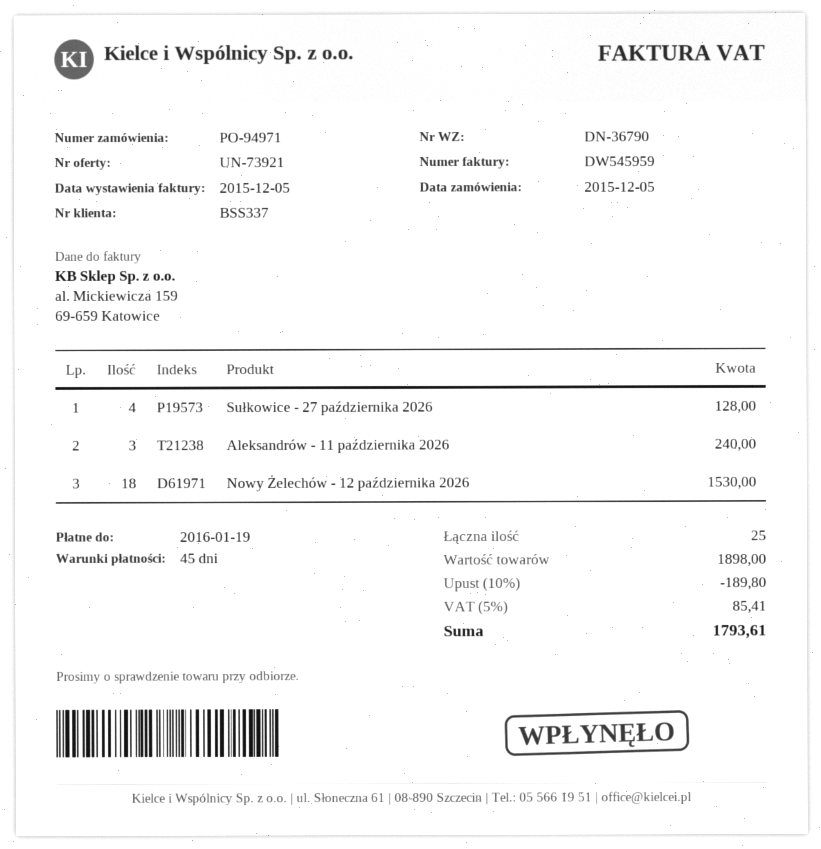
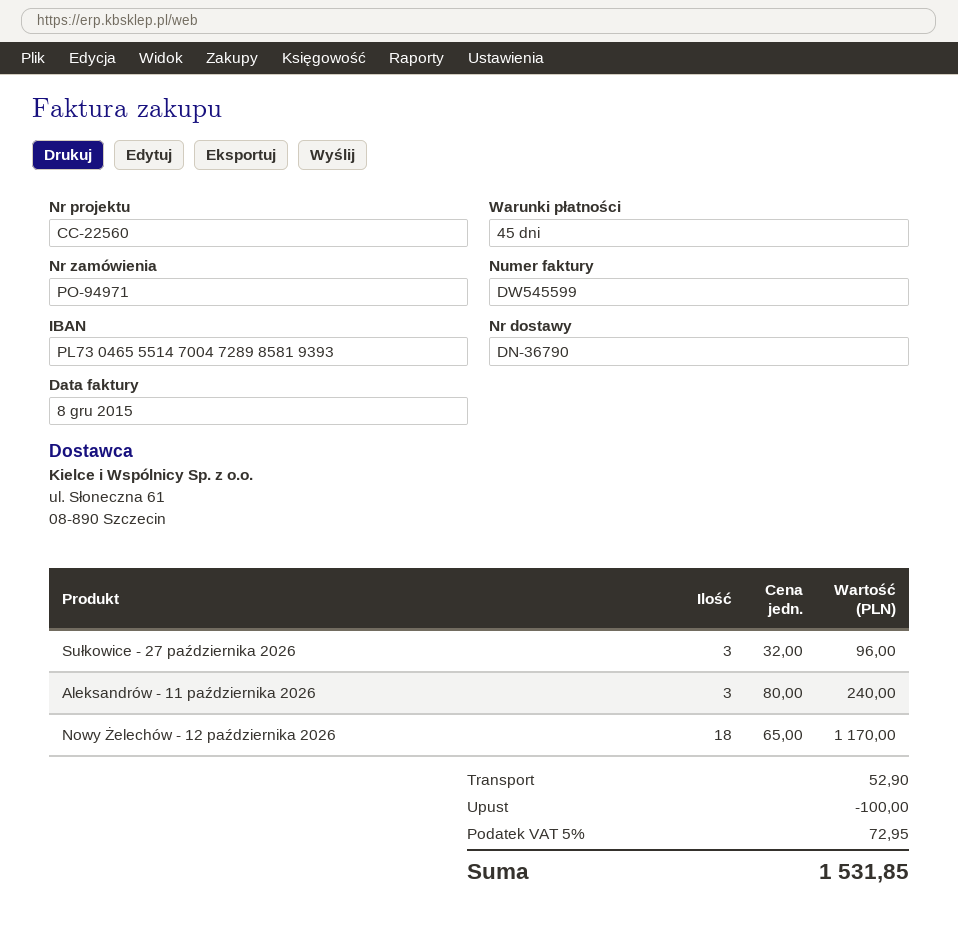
invoice number: DW545959 -> DW545599
invoice date: 2015-12-05 -> 2015-12-08
Sułkowice - 27 października 2026: 4 for 128.00 -> 3 for 96.00
Nowy Żelechów - 12 października 2026: 18 for 1530.00 -> 18 for 1170.00
discount: 189.80 -> 100.00
shipping: none -> 52.90
tax: 5% = 85.41 -> 5% = 72.95
total: 1793.61 -> 1531.85

